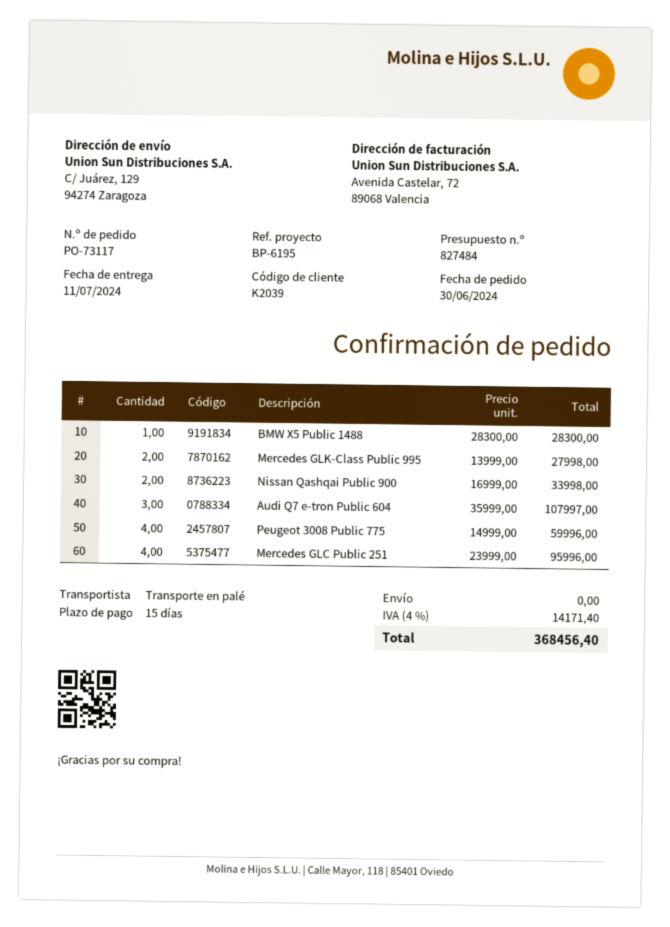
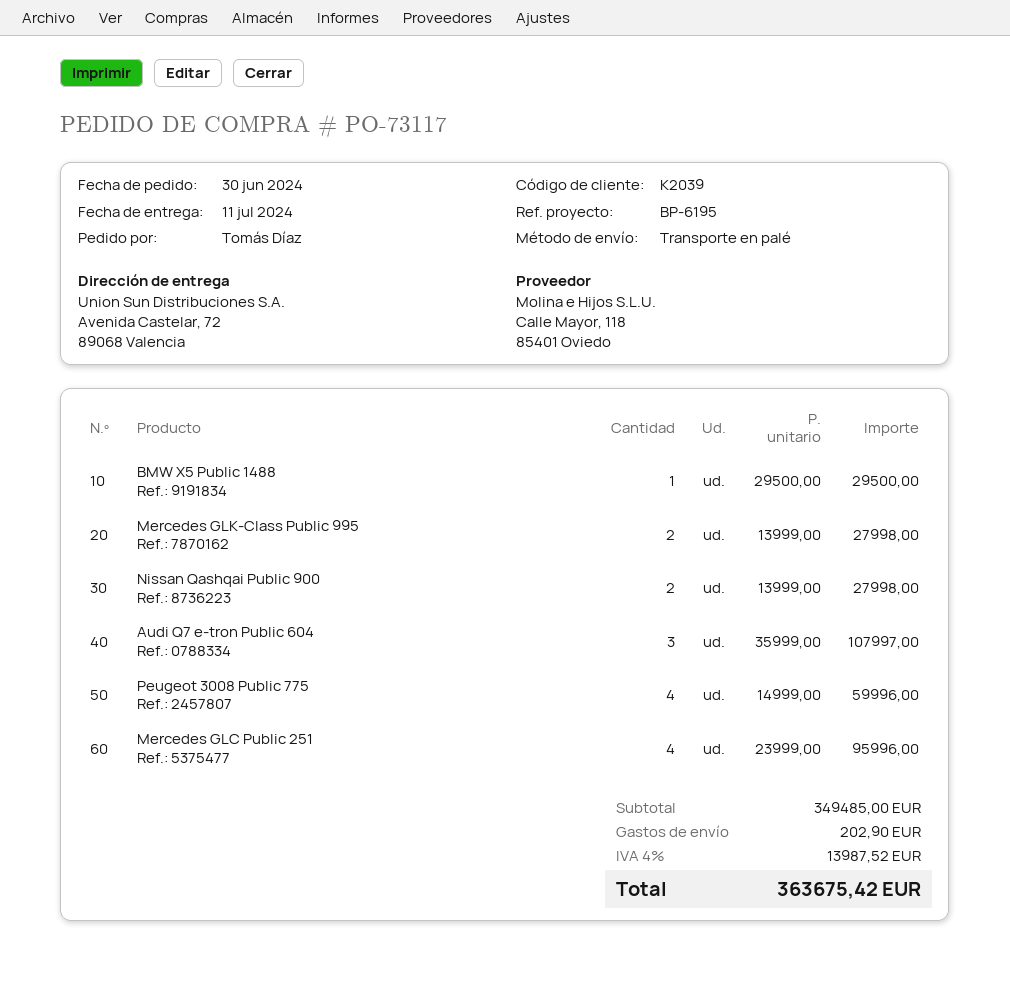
ship to: C/ Juárez, 129, 94274 Zaragoza -> Avenida Castelar, 72, 89068 Valencia
BMW X5 Public 1488: 1 x 28300.00 = 28300.00 -> 1 x 29500.00 = 29500.00
Nissan Qashqai Public 900: 2 x 16999.00 = 33998.00 -> 2 x 13999.00 = 27998.00
shipping: 0.00 -> 202.90
tax: 4% = 14171.40 -> 4% = 13987.52
total: 368456.40 -> 363675.42

